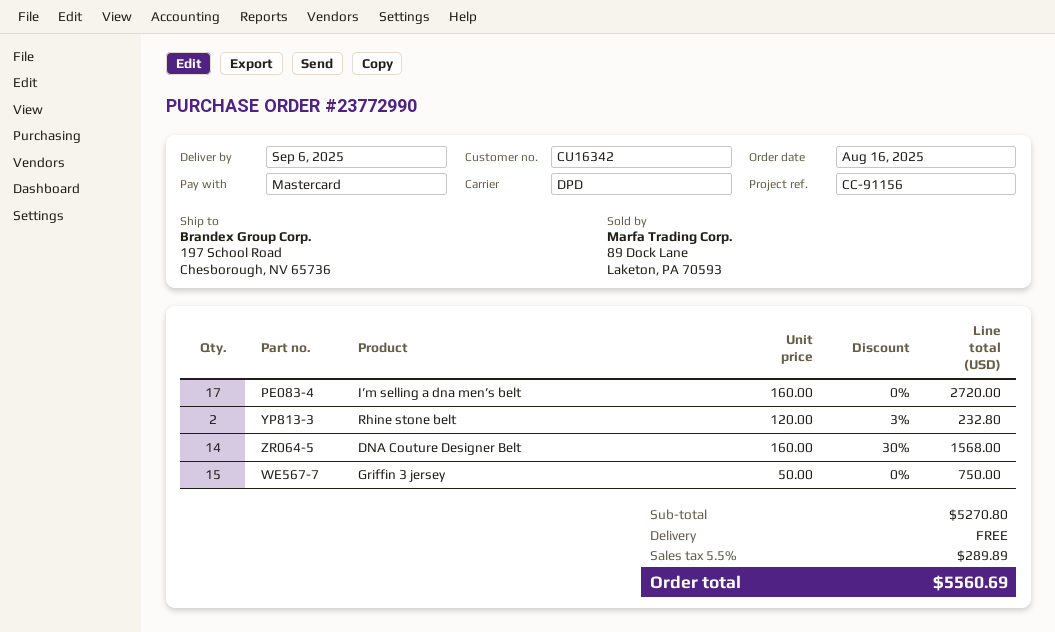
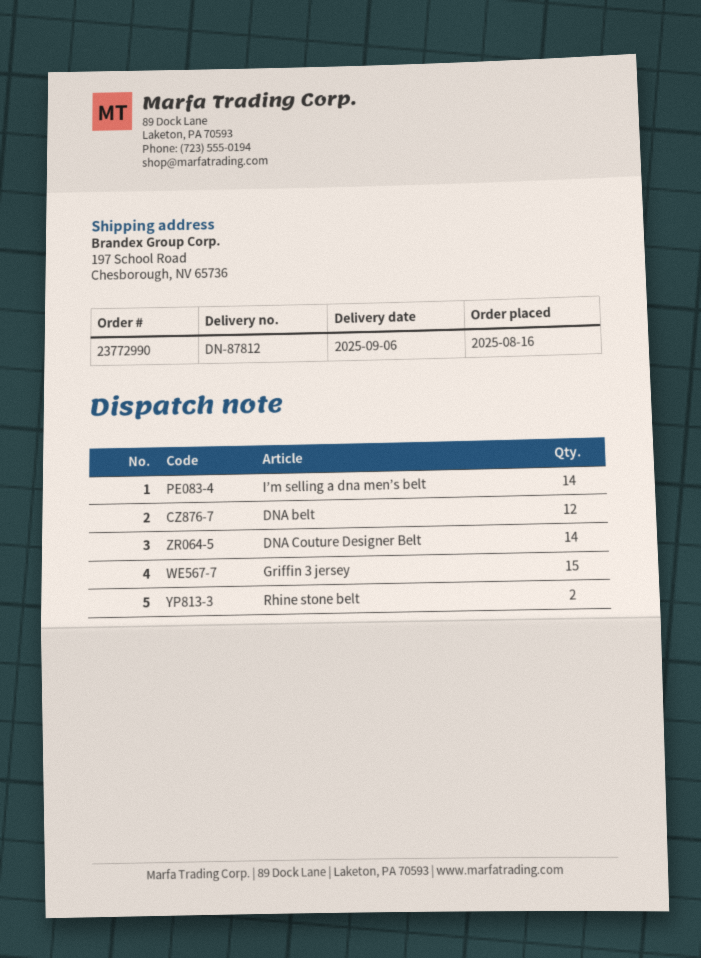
I’m selling a dna men’s belt: 17 -> 14
DNA belt: none -> 12

